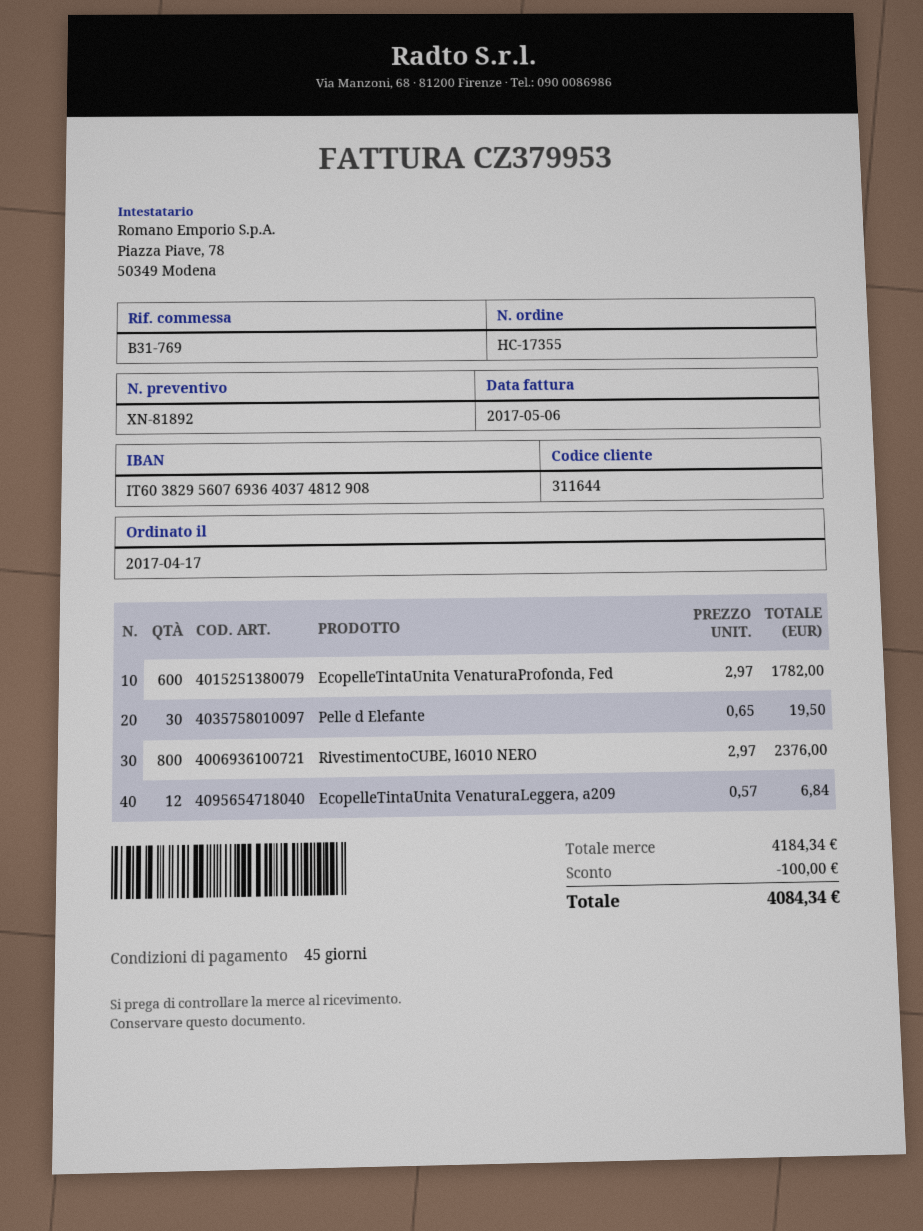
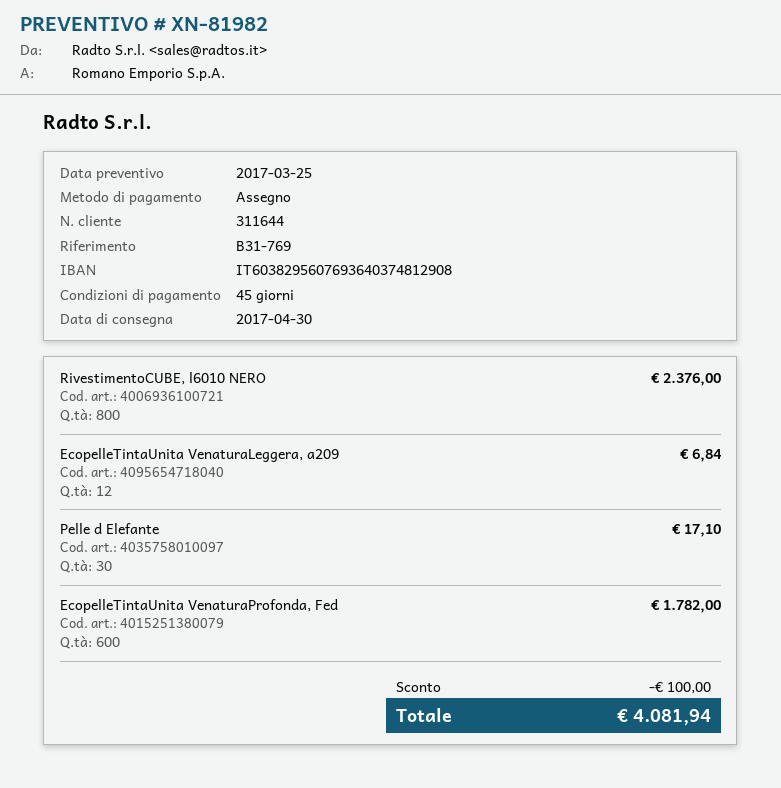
quote number: XN-81892 -> XN-81982
Pelle d Elefante: 30 for 19.50 -> 30 for 17.10
total: 4084.34 -> 4081.94

